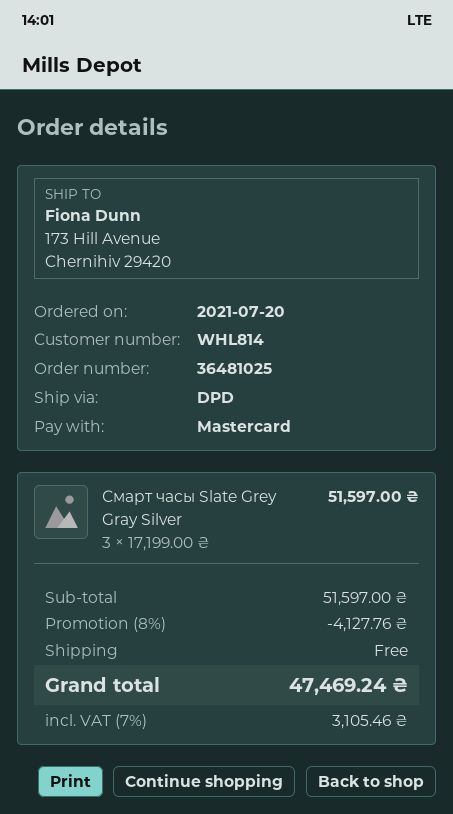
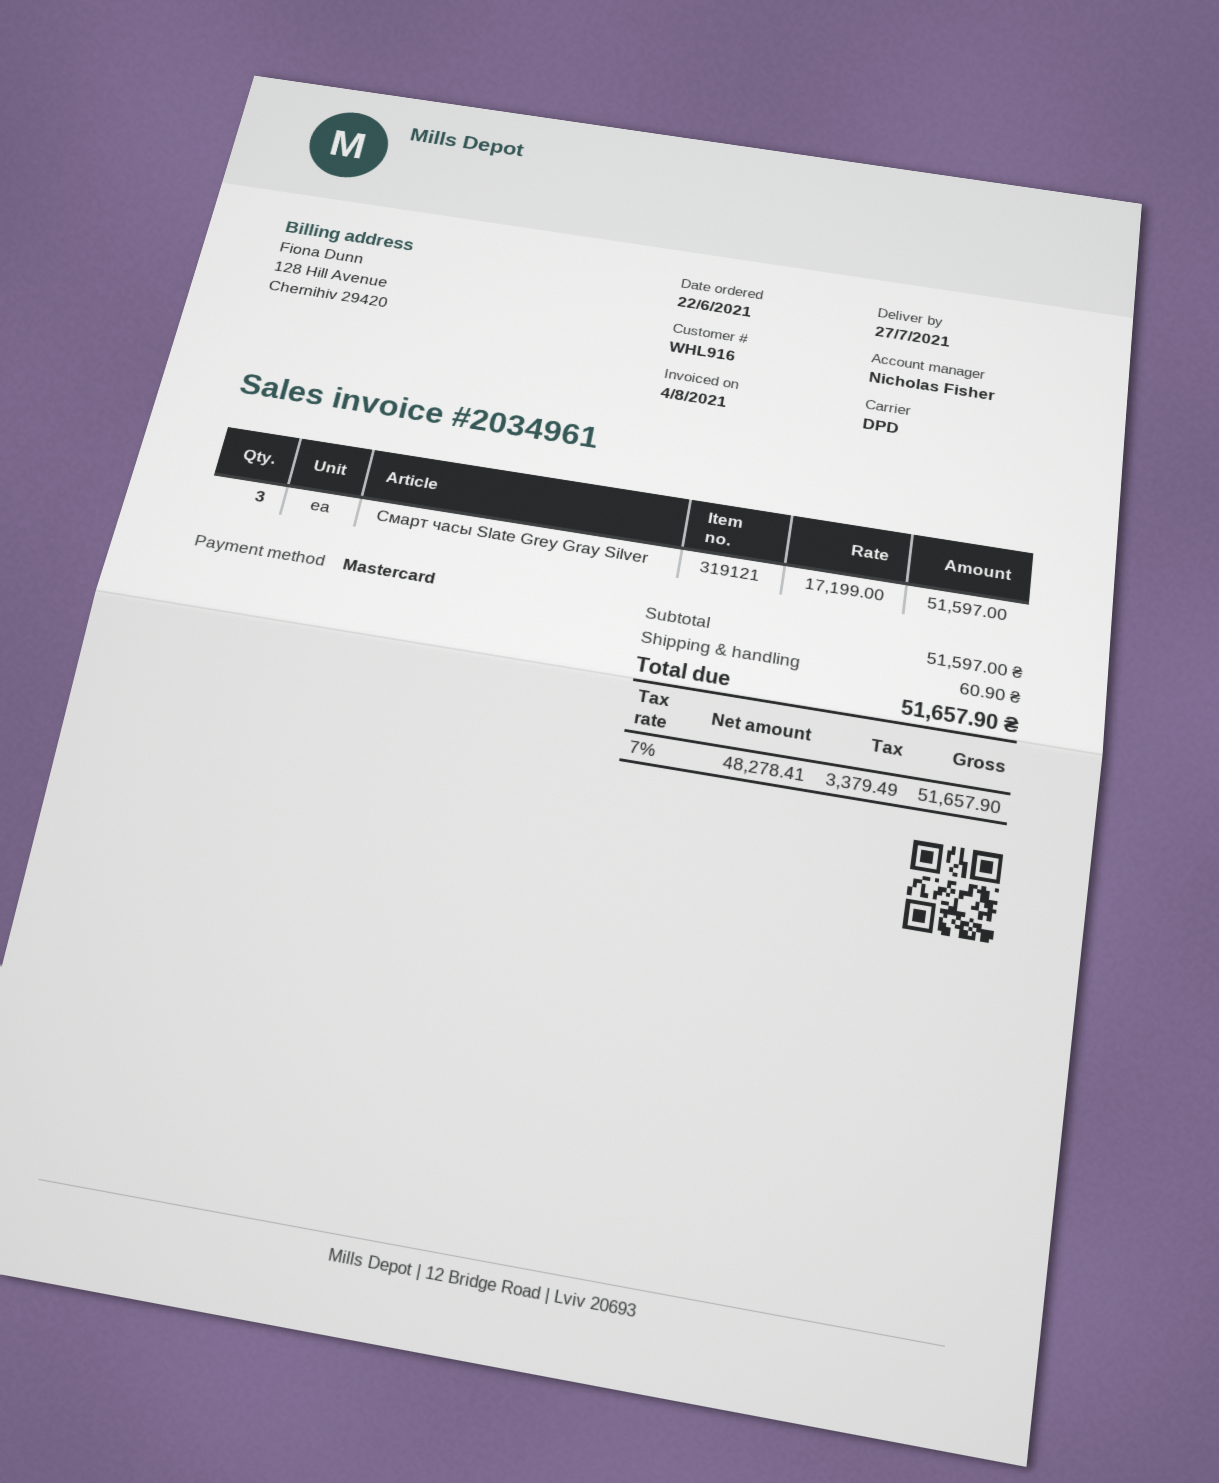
order date: 2021-07-20 -> 2021-06-22
customer number: WHL814 -> WHL916
discount: 8% = 4127.76 -> none
shipping: 0.00 -> 60.90
tax: 7% = 3105.46 -> 7% = 3379.49
total: 47469.24 -> 51657.90

